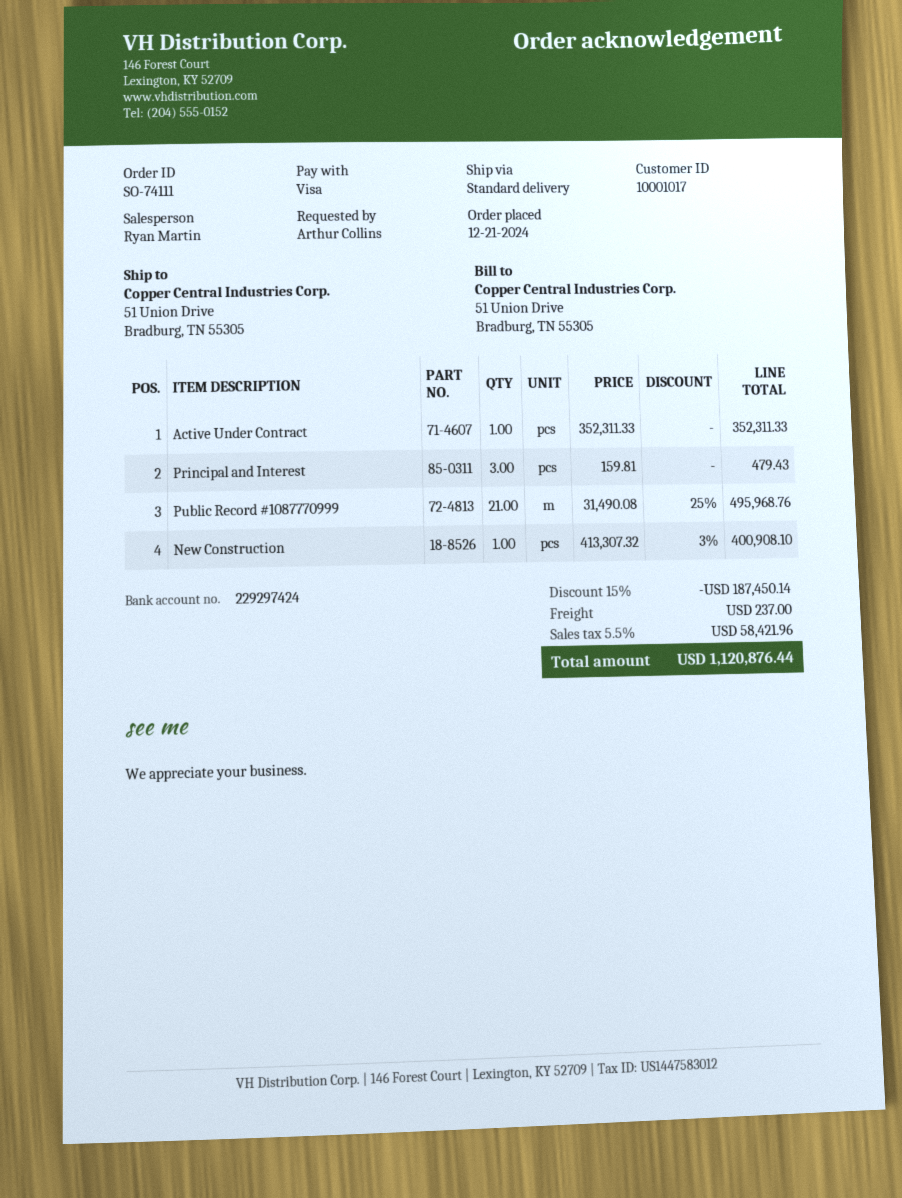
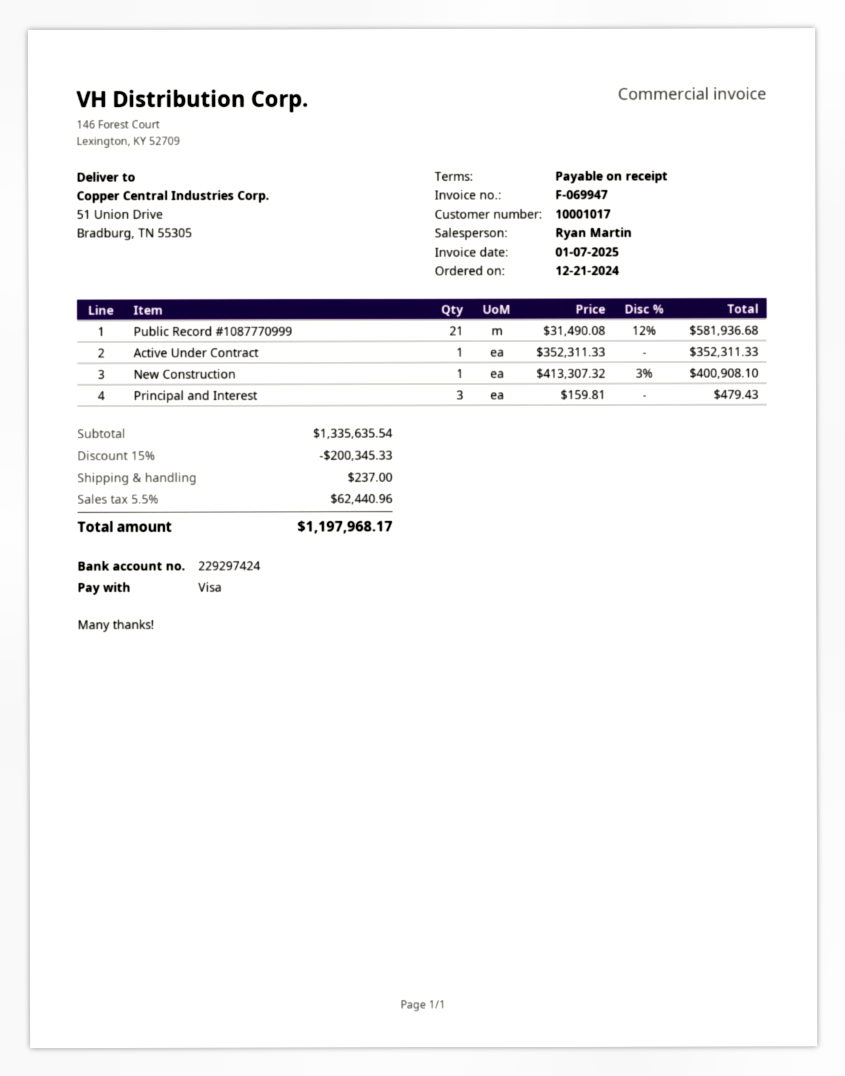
Public Record #1087770999: 21 x 31490.08 - 25% = 495968.76 -> 21 x 31490.08 - 12% = 581936.68
discount: 15% = 187450.14 -> 15% = 200345.33
tax: 5.5% = 58421.96 -> 5.5% = 62440.96
total: 1120876.44 -> 1197968.17

